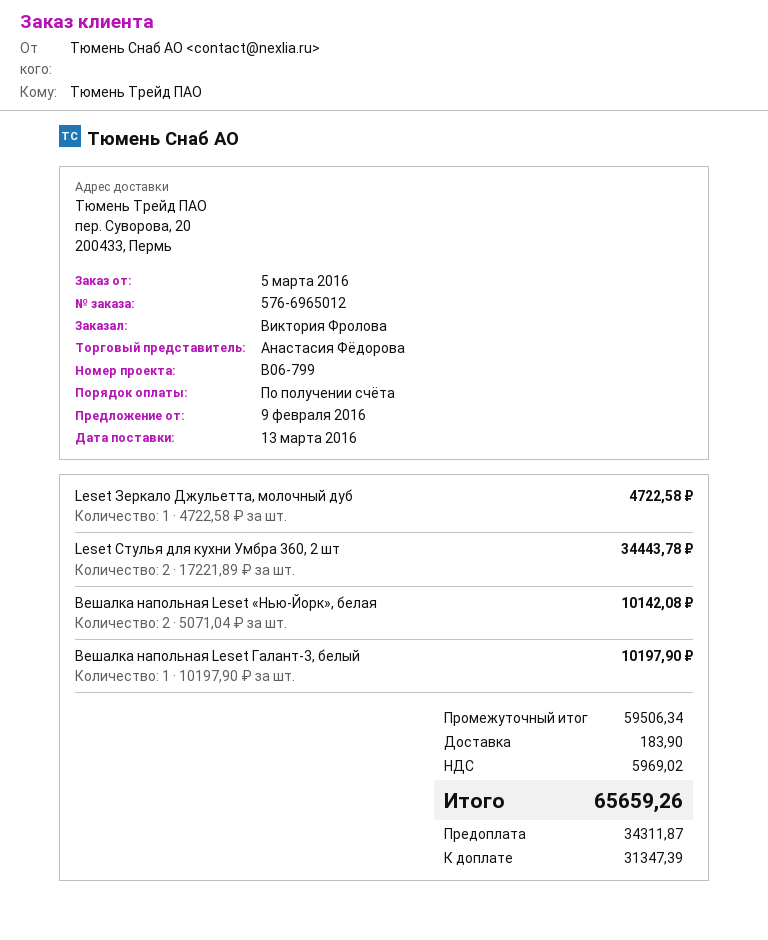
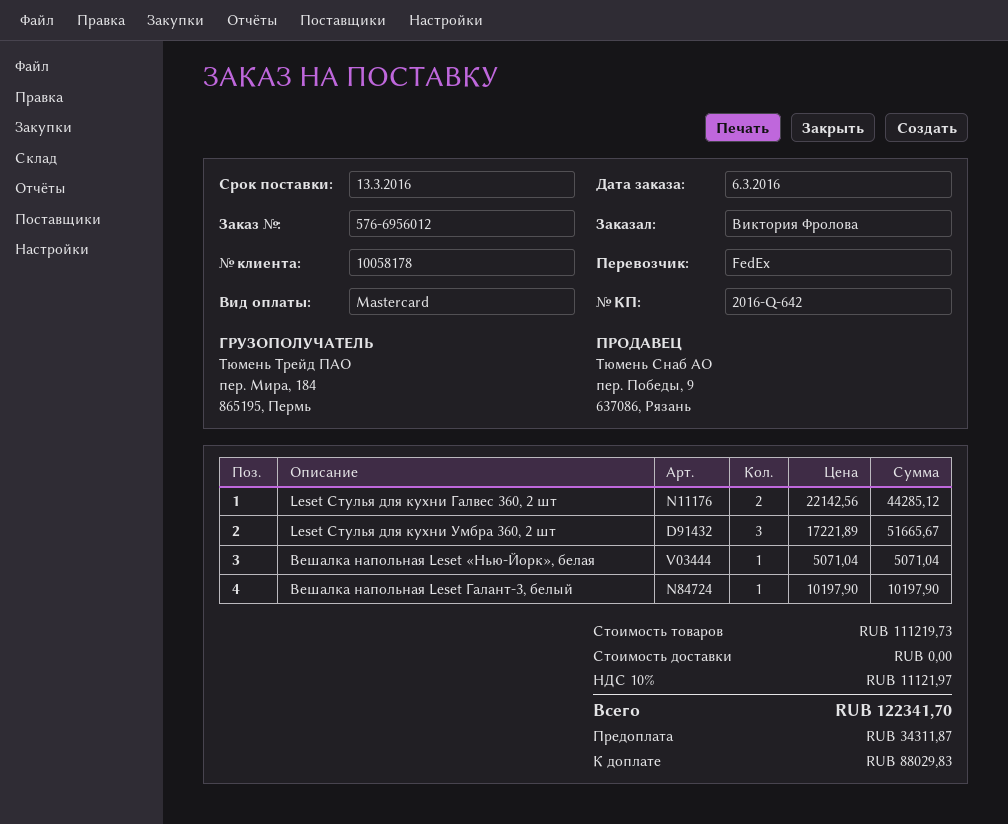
order number: 576-6965012 -> 576-6956012
order date: 2016-03-05 -> 2016-03-06
ship to: пер. Суворова, 20, 200433, Пермь -> пер. Мира, 184, 865195, Пермь
Leset Зеркало Джульетта, молочный дуб: 1 x 4722.58 = 4722.58 -> none
Leset Стулья для кухни Умбра 360, 2 шт: 2 x 17221.89 = 34443.78 -> 3 x 17221.89 = 51665.67
Вешалка напольная Leset «Нью-Йорк», белая: 2 x 5071.04 = 10142.08 -> 1 x 5071.04 = 5071.04
Leset Стулья для кухни Галвес 360, 2 шт: none -> 2 x 22142.56 = 44285.12
subtotal: 59506.34 -> 111219.73
shipping: 183.90 -> 0.00
tax: 5969.02 -> 11121.97
total: 65659.26 -> 122341.70
balance: 31347.39 -> 88029.83

